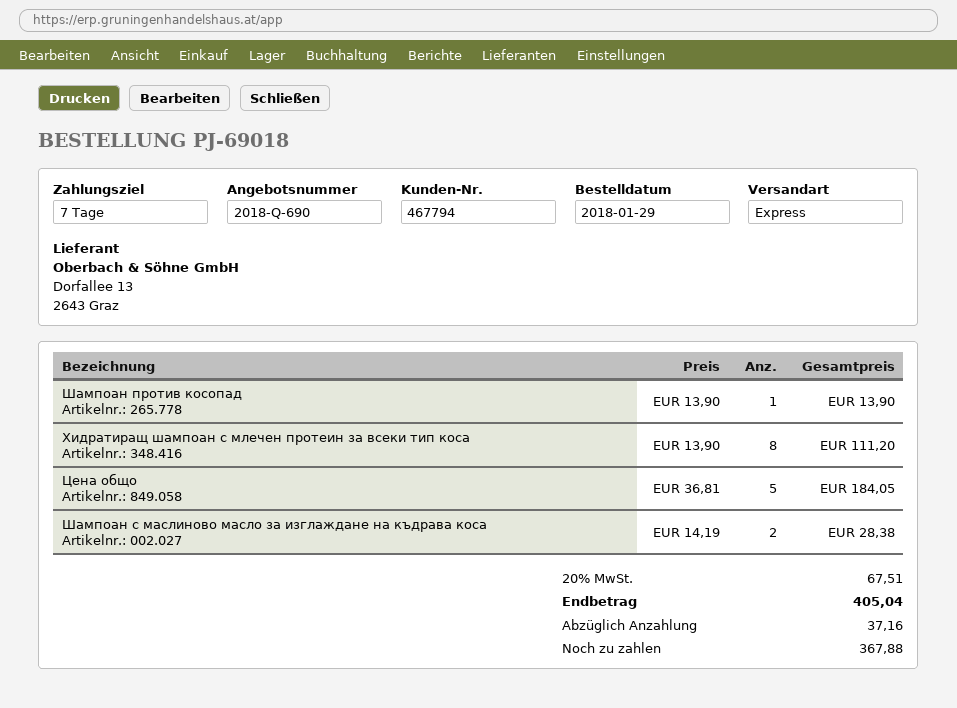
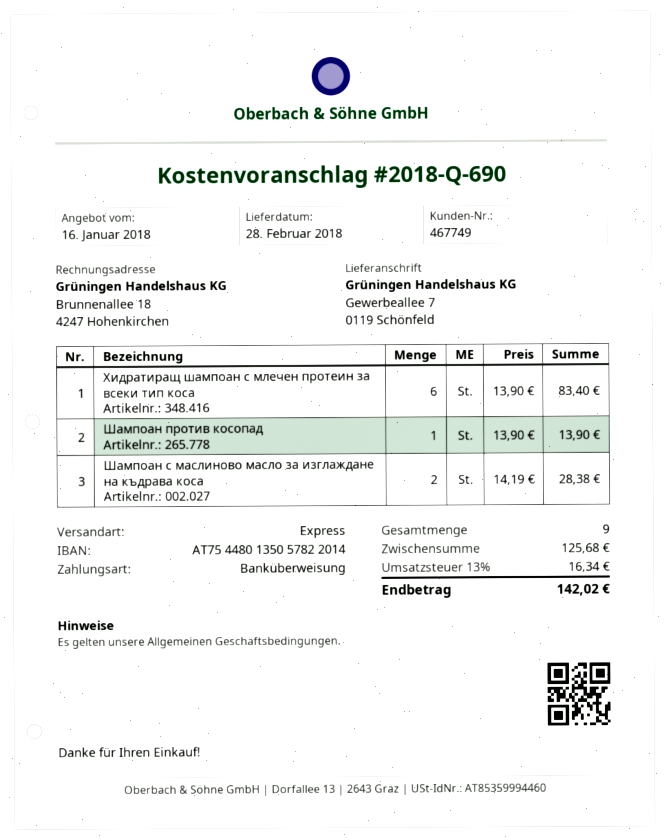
customer number: 467794 -> 467749
Хидратиращ шампоан с млечен протеин за всеки тип коса: 8 x 13.90 = 111.20 -> 6 x 13.90 = 83.40
Цена общо: 5 x 36.81 = 184.05 -> none
tax: 20% = 67.51 -> 13% = 16.34
total: 405.04 -> 142.02

